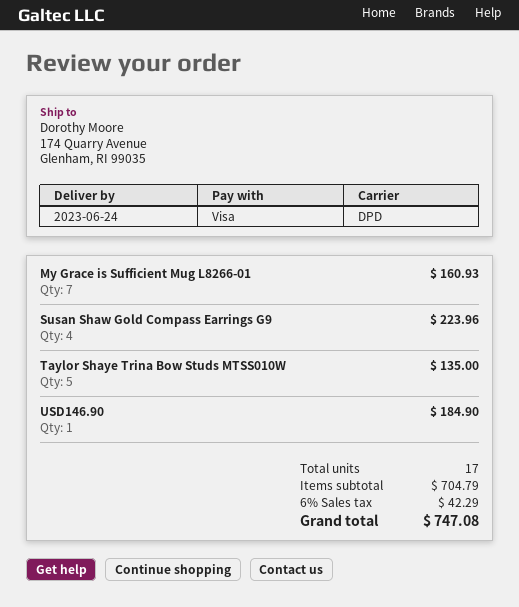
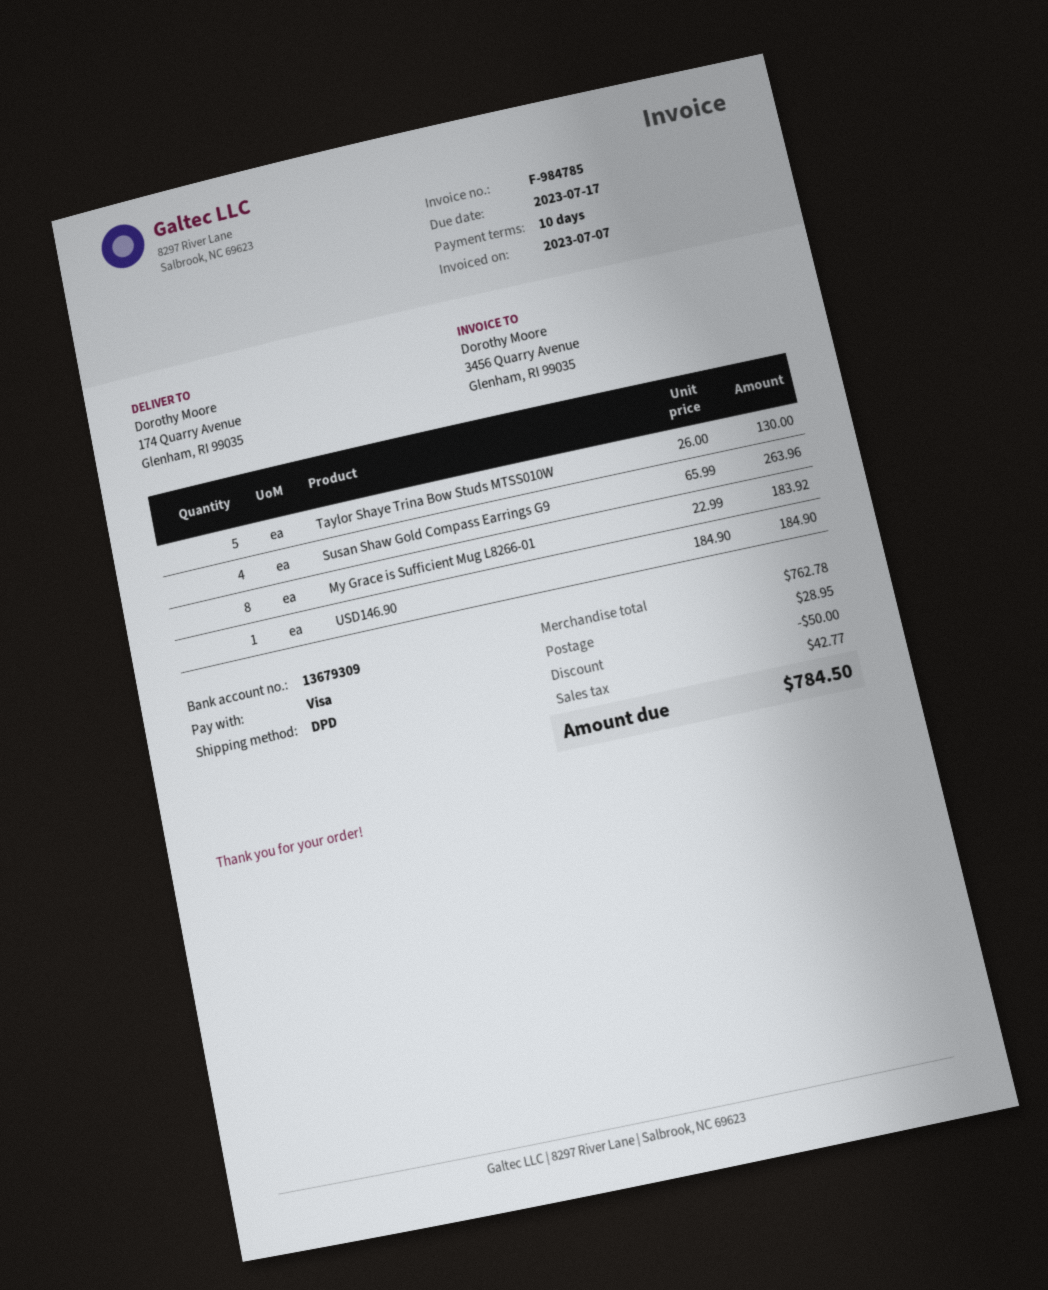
My Grace is Sufficient Mug L8266-01: 7 for 160.93 -> 8 for 183.92
Susan Shaw Gold Compass Earrings G9: 4 for 223.96 -> 4 for 263.96
Taylor Shaye Trina Bow Studs MTSS010W: 5 for 135.00 -> 5 for 130.00
subtotal: 704.79 -> 762.78
discount: none -> 50.00
shipping: none -> 28.95
tax: 42.29 -> 42.77
total: 747.08 -> 784.50

